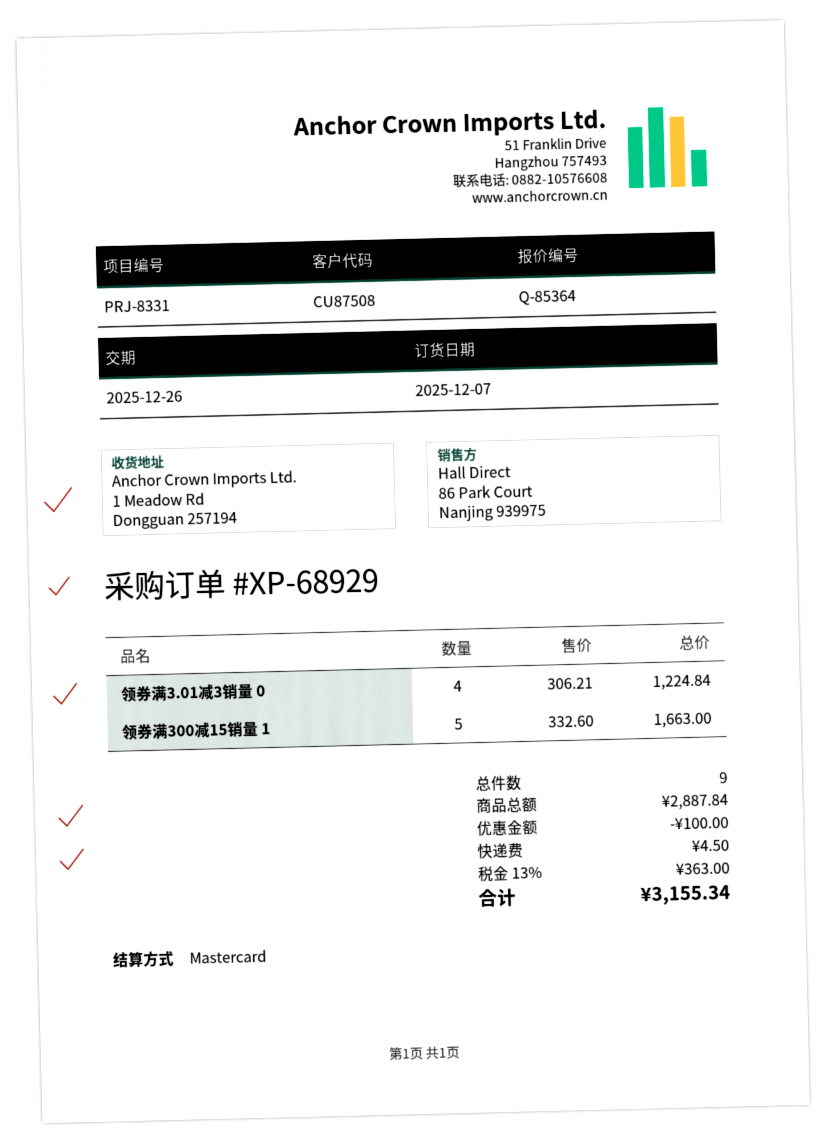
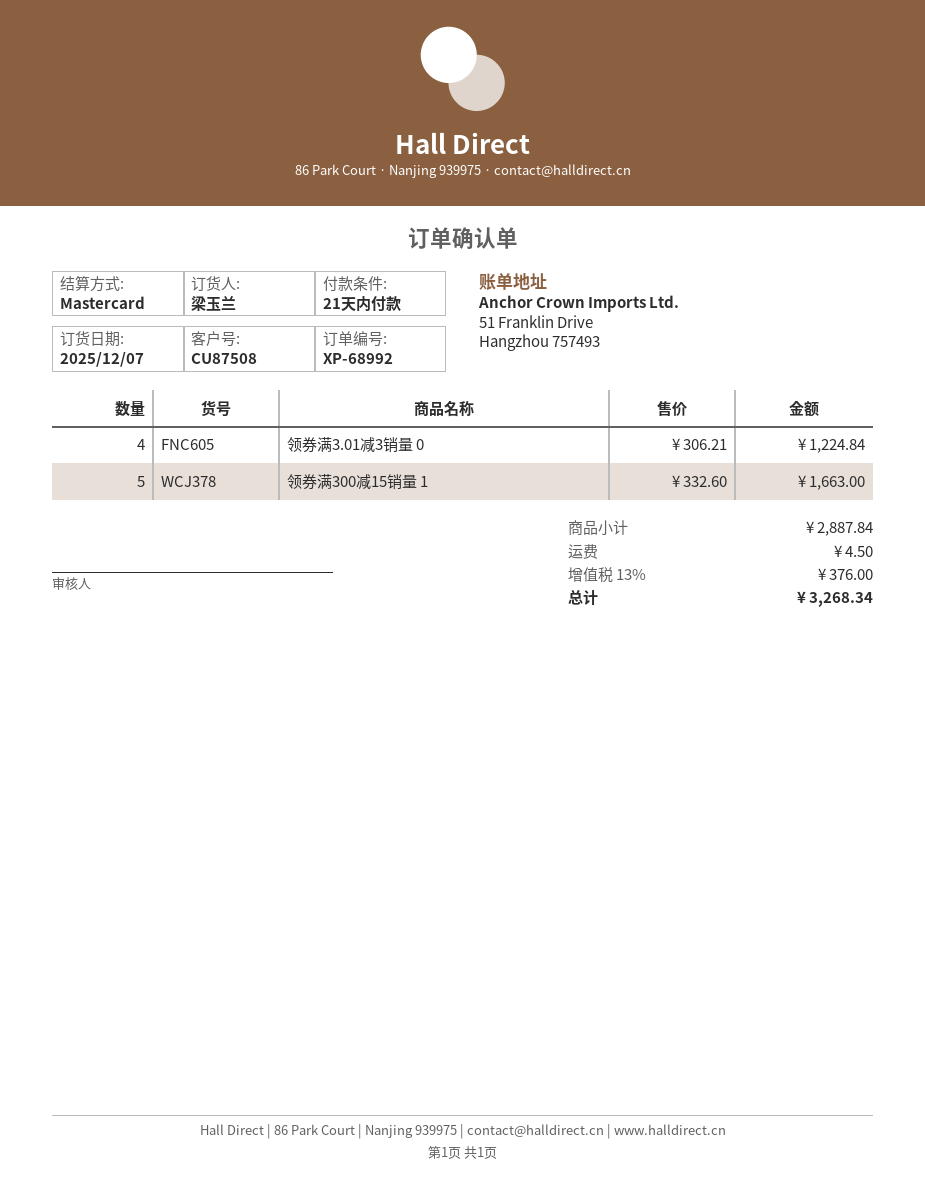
order number: XP-68929 -> XP-68992
discount: 100.00 -> none
tax: 13% = 363.00 -> 13% = 376.00
total: 3155.34 -> 3268.34

